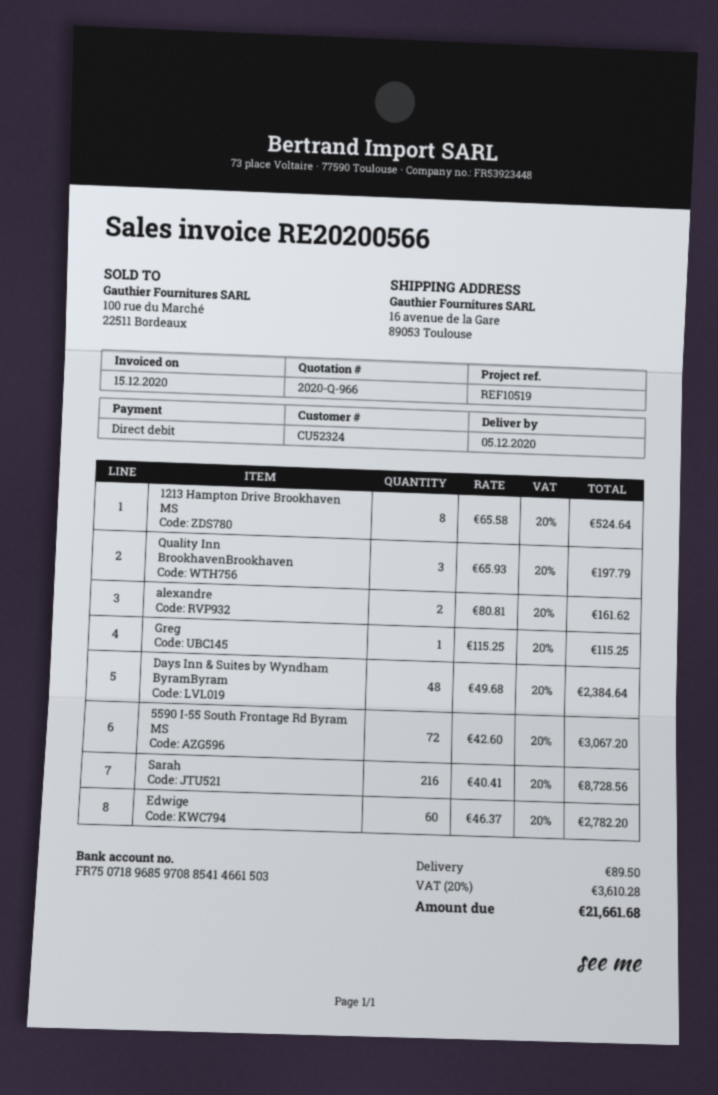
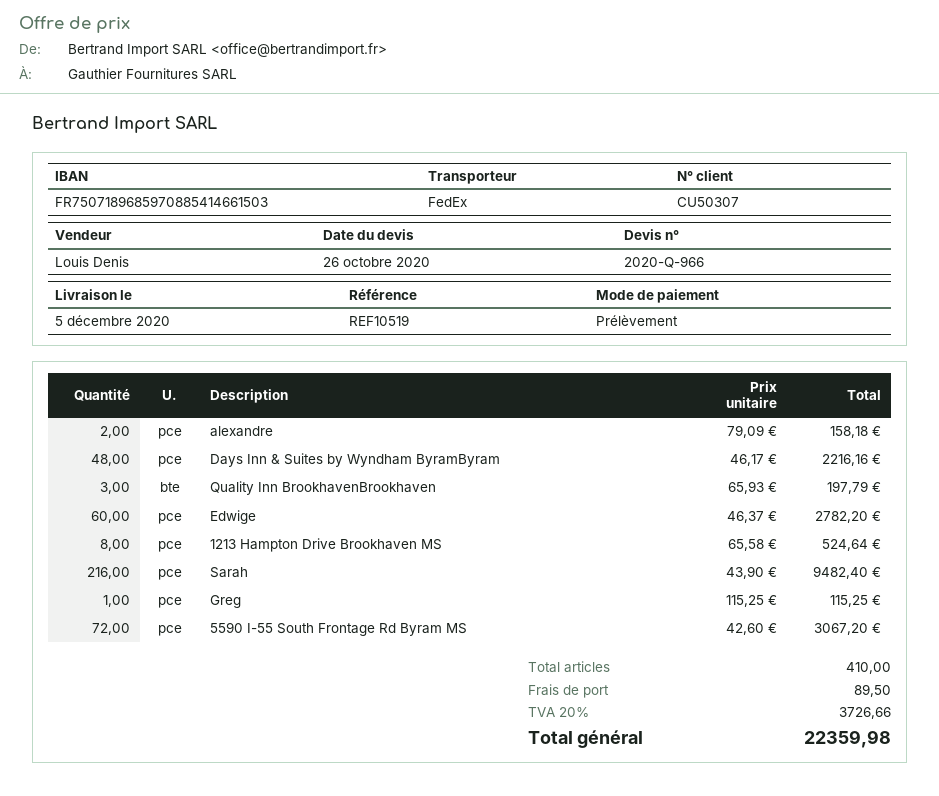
customer number: CU52324 -> CU50307
alexandre: 2 x 80.81 = 161.62 -> 2 x 79.09 = 158.18
Days Inn & Suites by Wyndham ByramByram: 48 x 49.68 = 2384.64 -> 48 x 46.17 = 2216.16
Sarah: 216 x 40.41 = 8728.56 -> 216 x 43.90 = 9482.40
tax: 20% = 3610.28 -> 20% = 3726.66
total: 21661.68 -> 22359.98

